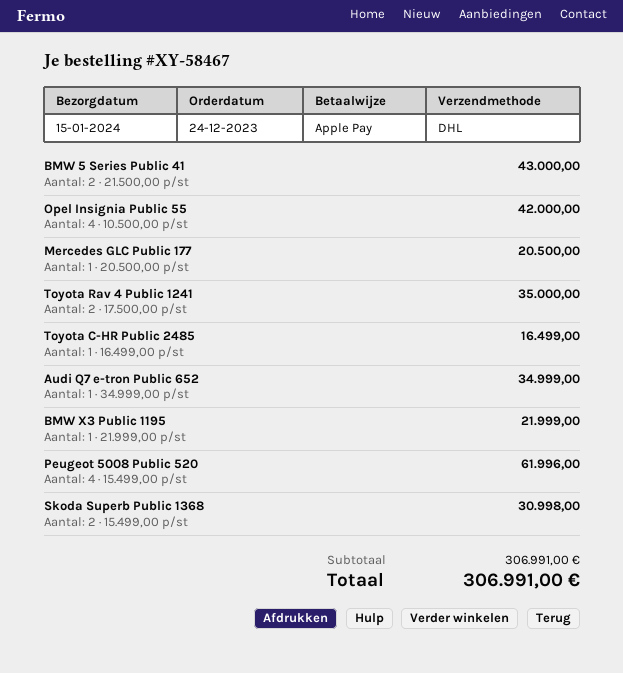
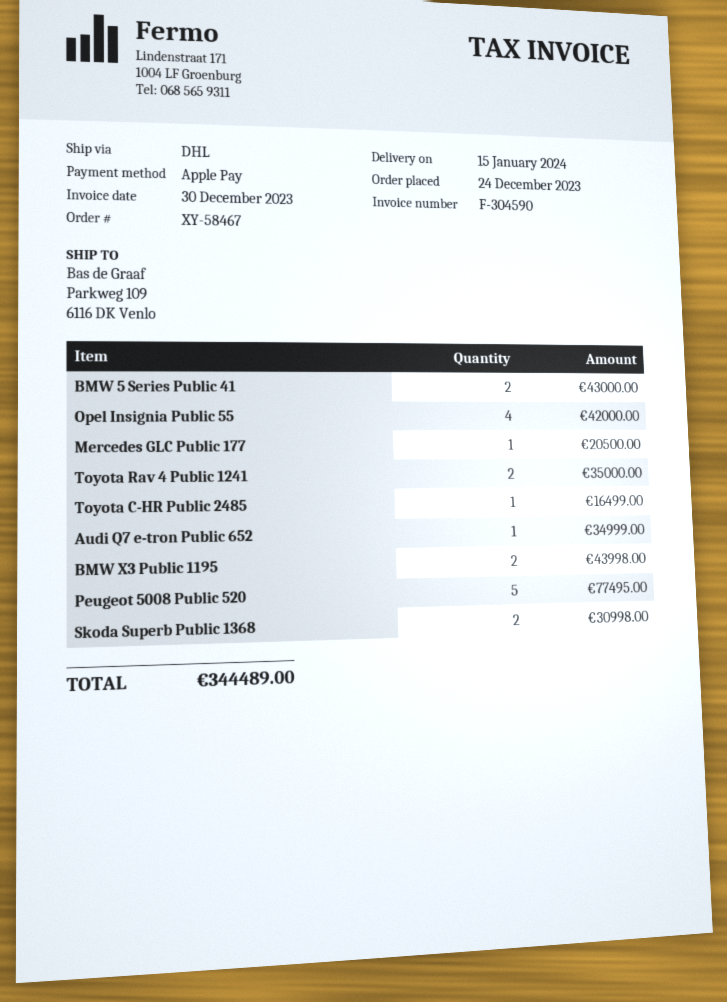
BMW X3 Public 1195: 1 for 21999.00 -> 2 for 43998.00
Peugeot 5008 Public 520: 4 for 61996.00 -> 5 for 77495.00
total: 306991.00 -> 344489.00

